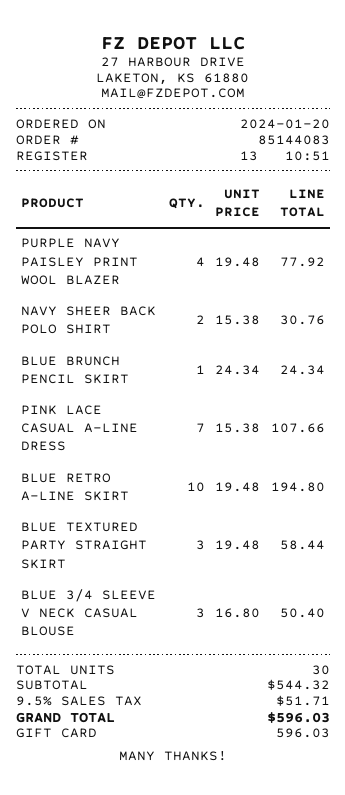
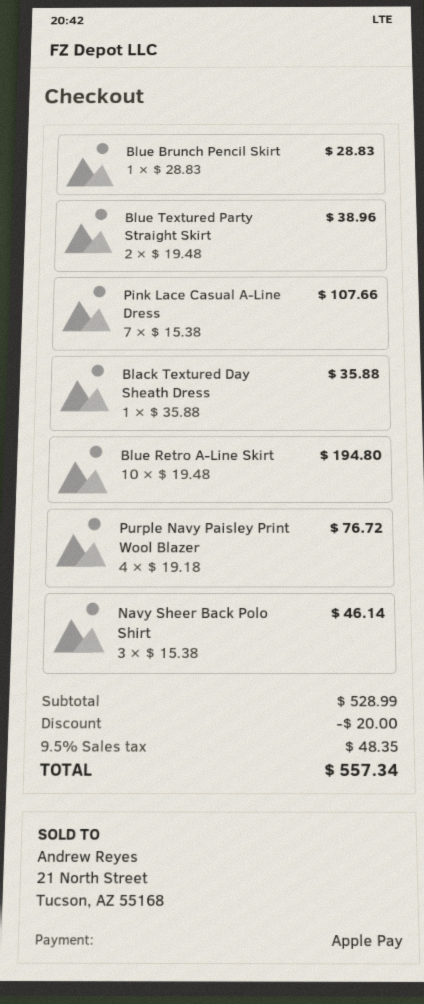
payment method: gift card -> Apple Pay
PURPLE NAVY PAISLEY PRINT WOOL BLAZER: 4 x 19.48 = 77.92 -> 4 x 19.18 = 76.72
NAVY SHEER BACK POLO SHIRT: 2 x 15.38 = 30.76 -> 3 x 15.38 = 46.14
BLUE BRUNCH PENCIL SKIRT: 1 x 24.34 = 24.34 -> 1 x 28.83 = 28.83
BLUE TEXTURED PARTY STRAIGHT SKIRT: 3 x 19.48 = 58.44 -> 2 x 19.48 = 38.96
BLUE 3/4 SLEEVE V NECK CASUAL BLOUSE: 3 x 16.80 = 50.40 -> none
Black Textured Day Sheath Dress: none -> 1 x 35.88 = 35.88
subtotal: 544.32 -> 528.99
discount: none -> 20.00
tax: 9.5% = 51.71 -> 9.5% = 48.35
total: 596.03 -> 557.34

